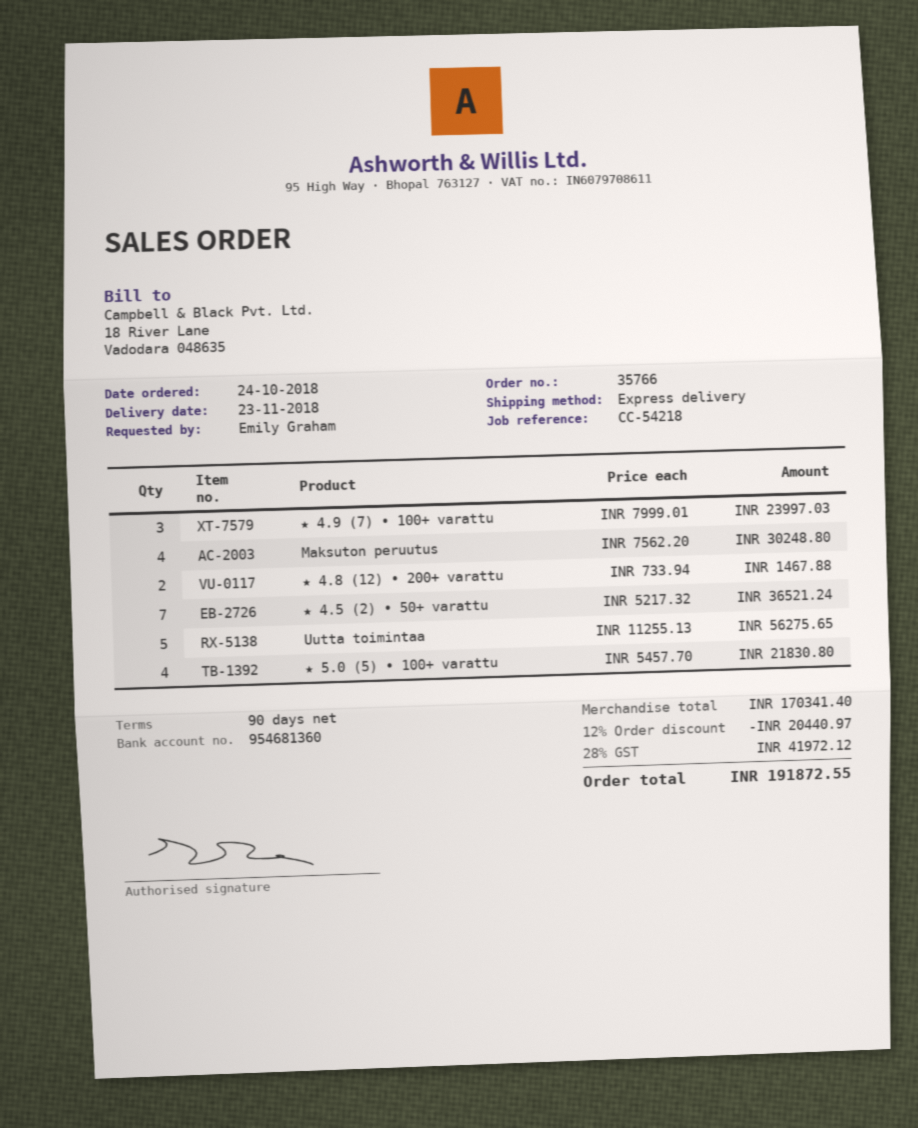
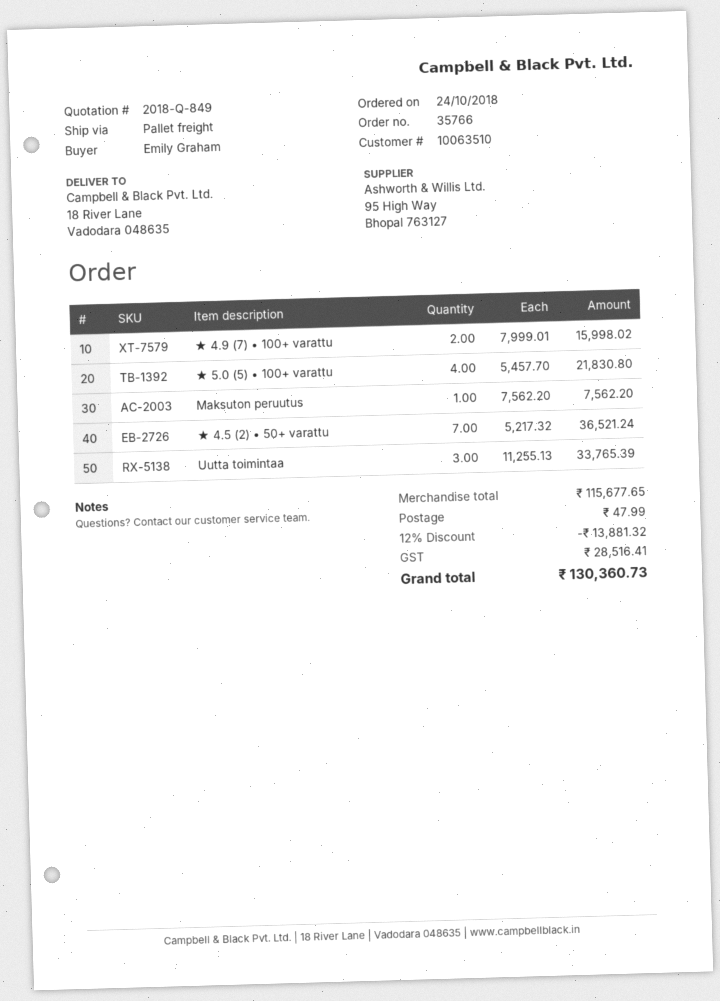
shipping method: express -> pallet freight
★ 4.9 (7) • 100+ varattu: 3 x 7999.01 = 23997.03 -> 2 x 7999.01 = 15998.02
Maksuton peruutus: 4 x 7562.20 = 30248.80 -> 1 x 7562.20 = 7562.20
★ 4.8 (12) • 200+ varattu: 2 x 733.94 = 1467.88 -> none
Uutta toimintaa: 5 x 11255.13 = 56275.65 -> 3 x 11255.13 = 33765.39
subtotal: 170341.40 -> 115677.65
discount: 12% = 20440.97 -> 12% = 13881.32
shipping: none -> 47.99
tax: 41972.12 -> 28516.41
total: 191872.55 -> 130360.73

